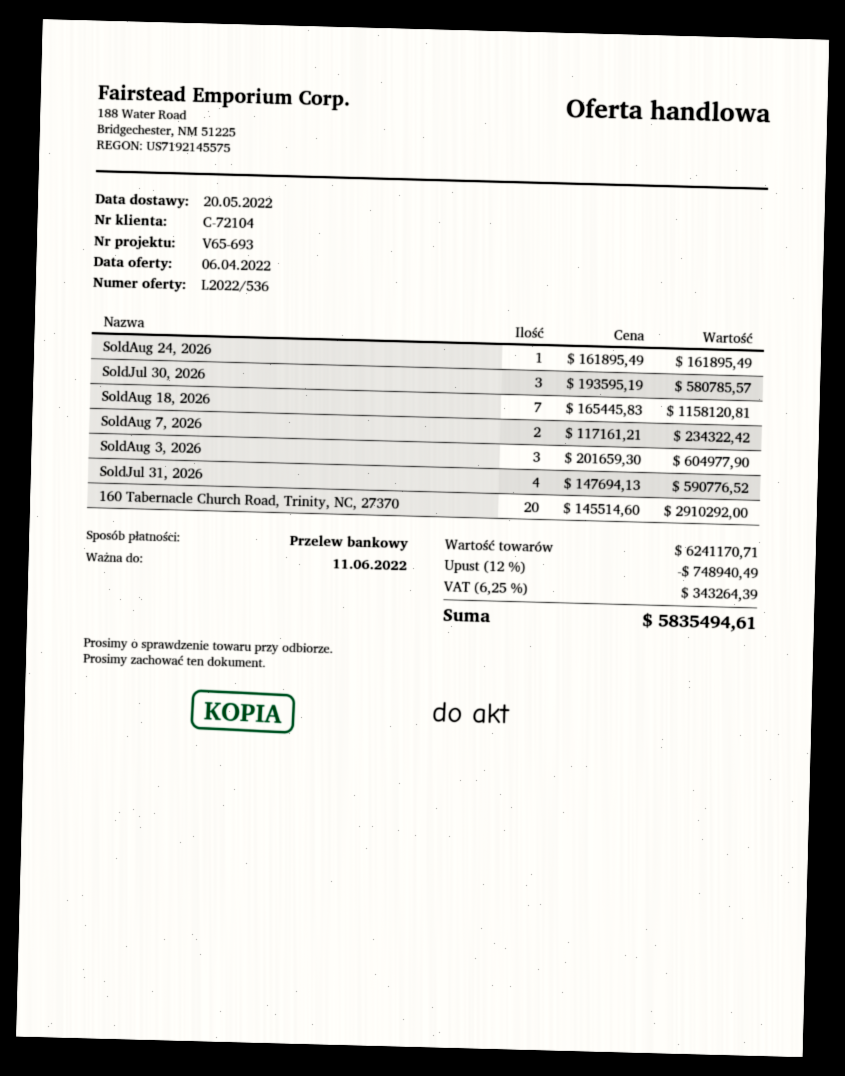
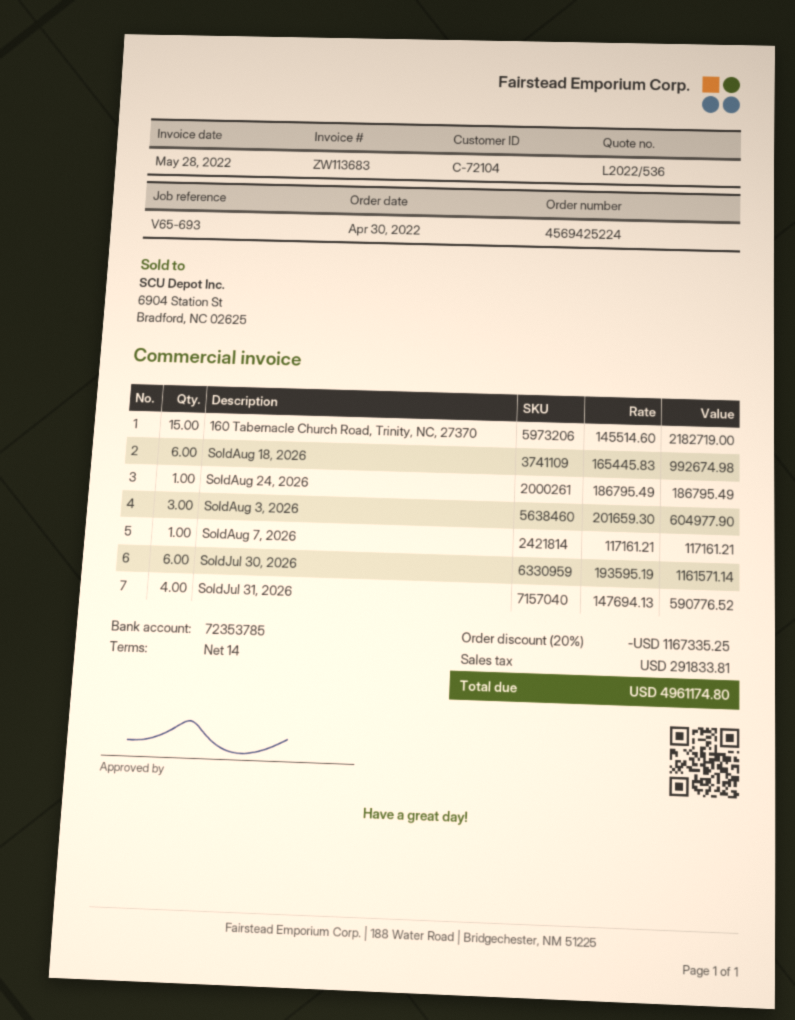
SoldAug 24, 2026: 1 x 161895.49 = 161895.49 -> 1 x 186795.49 = 186795.49
SoldJul 30, 2026: 3 x 193595.19 = 580785.57 -> 6 x 193595.19 = 1161571.14
SoldAug 18, 2026: 7 x 165445.83 = 1158120.81 -> 6 x 165445.83 = 992674.98
SoldAug 7, 2026: 2 x 117161.21 = 234322.42 -> 1 x 117161.21 = 117161.21
160 Tabernacle Church Road, Trinity, NC, 27370: 20 x 145514.60 = 2910292.00 -> 15 x 145514.60 = 2182719.00
discount: 12% = 748940.49 -> 20% = 1167335.25
tax: 343264.39 -> 291833.81
total: 5835494.61 -> 4961174.80

